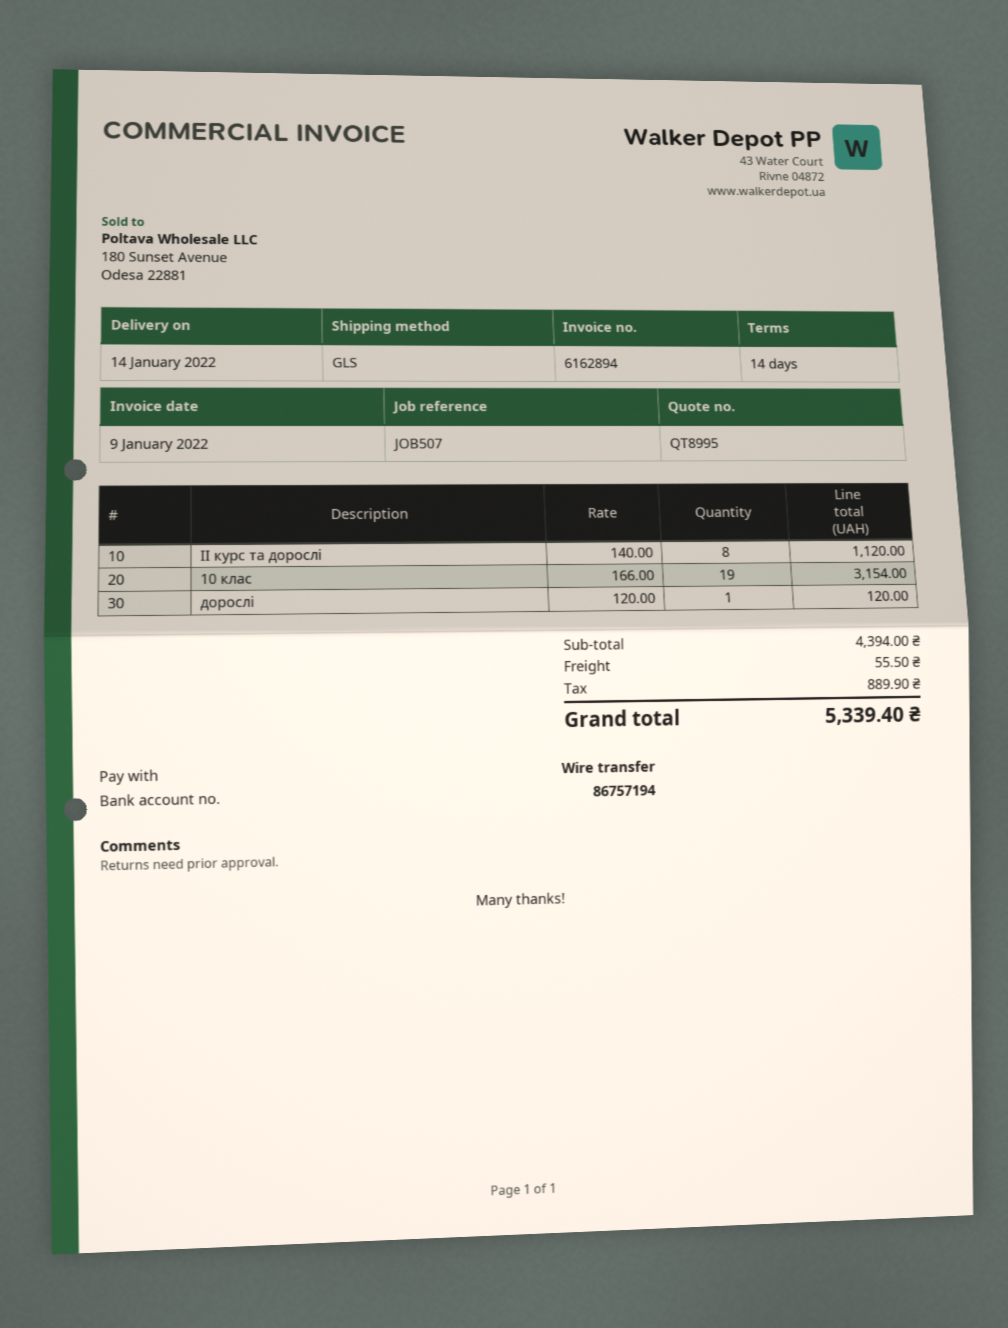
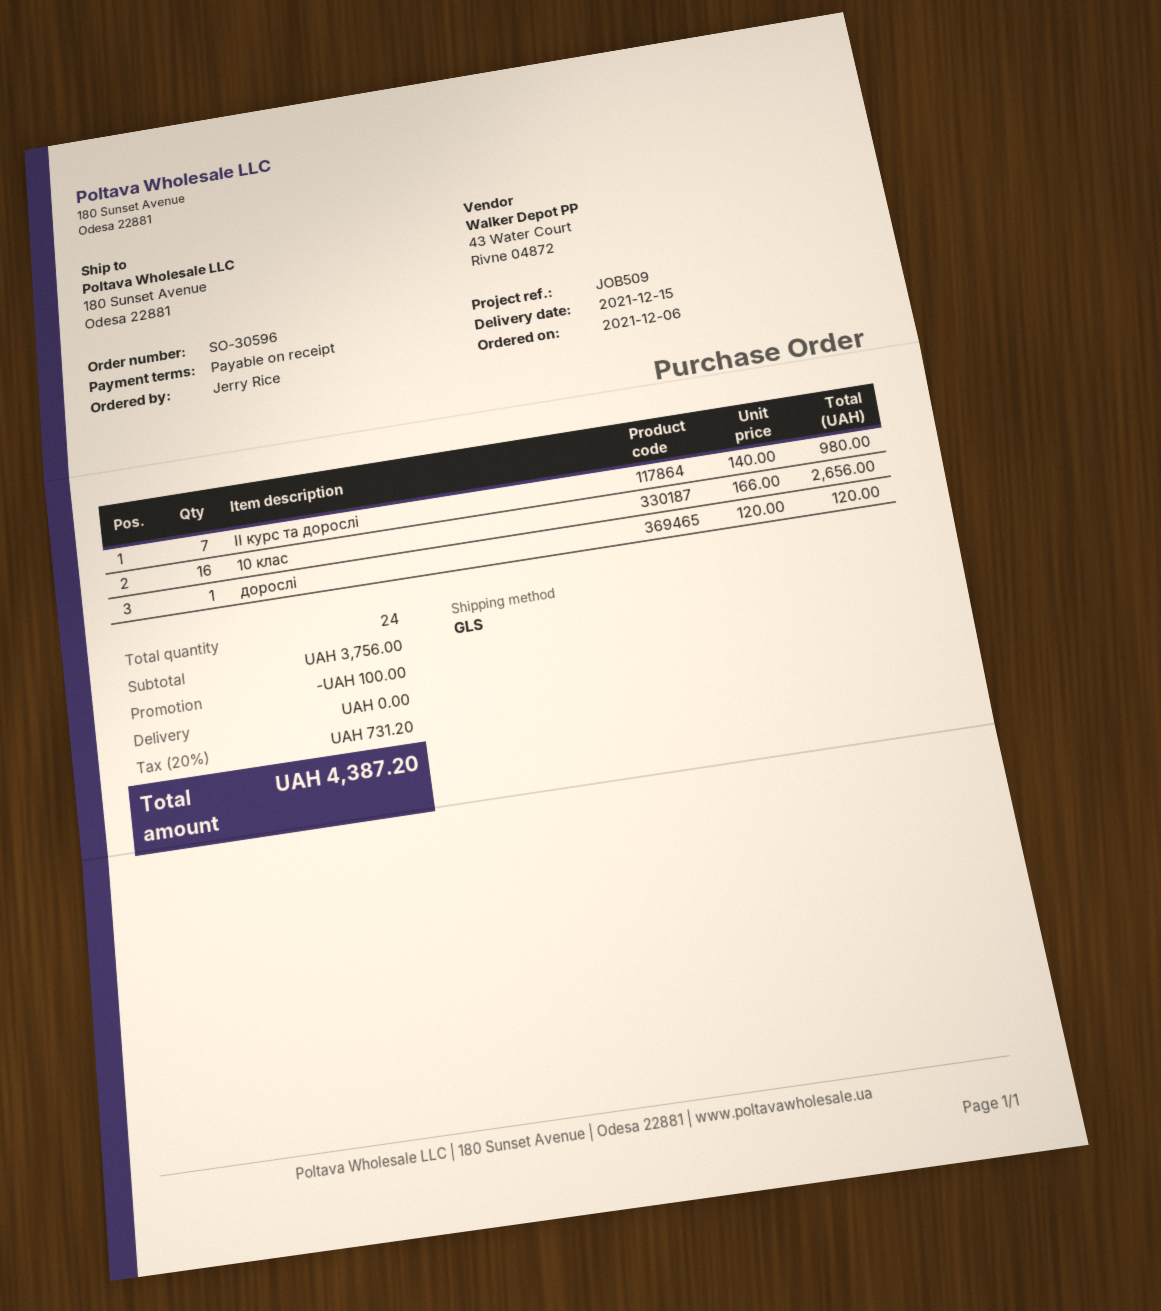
delivery date: 2022-01-14 -> 2021-12-15
payment terms: 14 days -> on receipt
reference: JOB507 -> JOB509
II курс та дорослі: 8 x 140.00 = 1120.00 -> 7 x 140.00 = 980.00
10 клас: 19 x 166.00 = 3154.00 -> 16 x 166.00 = 2656.00
subtotal: 4394.00 -> 3756.00
discount: none -> 100.00
shipping: 55.50 -> 0.00
tax: 889.90 -> 731.20
total: 5339.40 -> 4387.20

